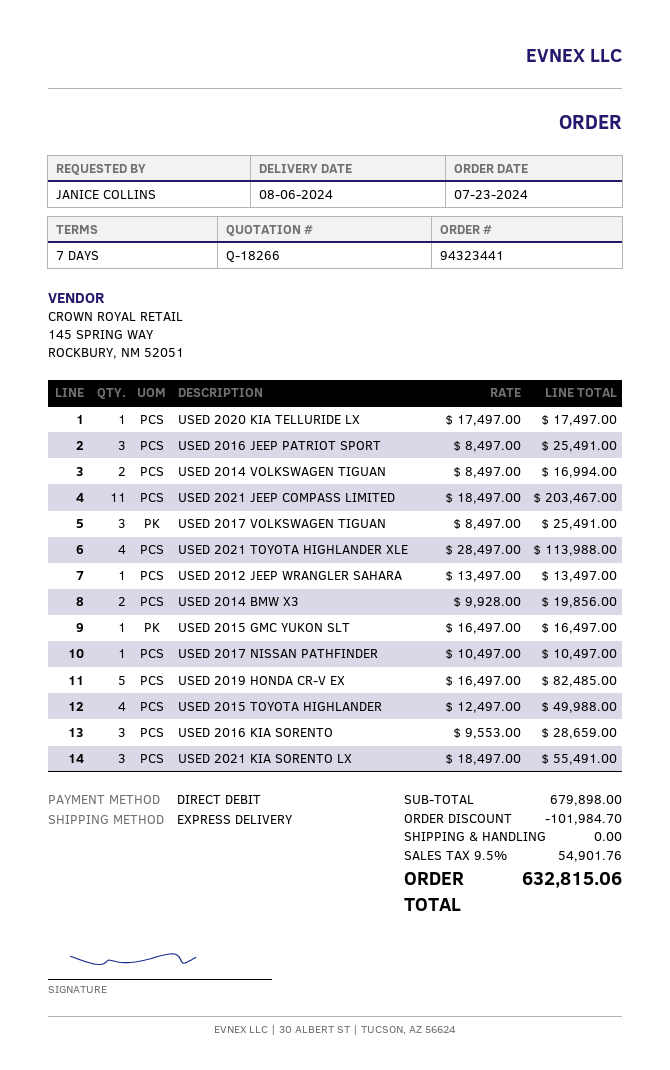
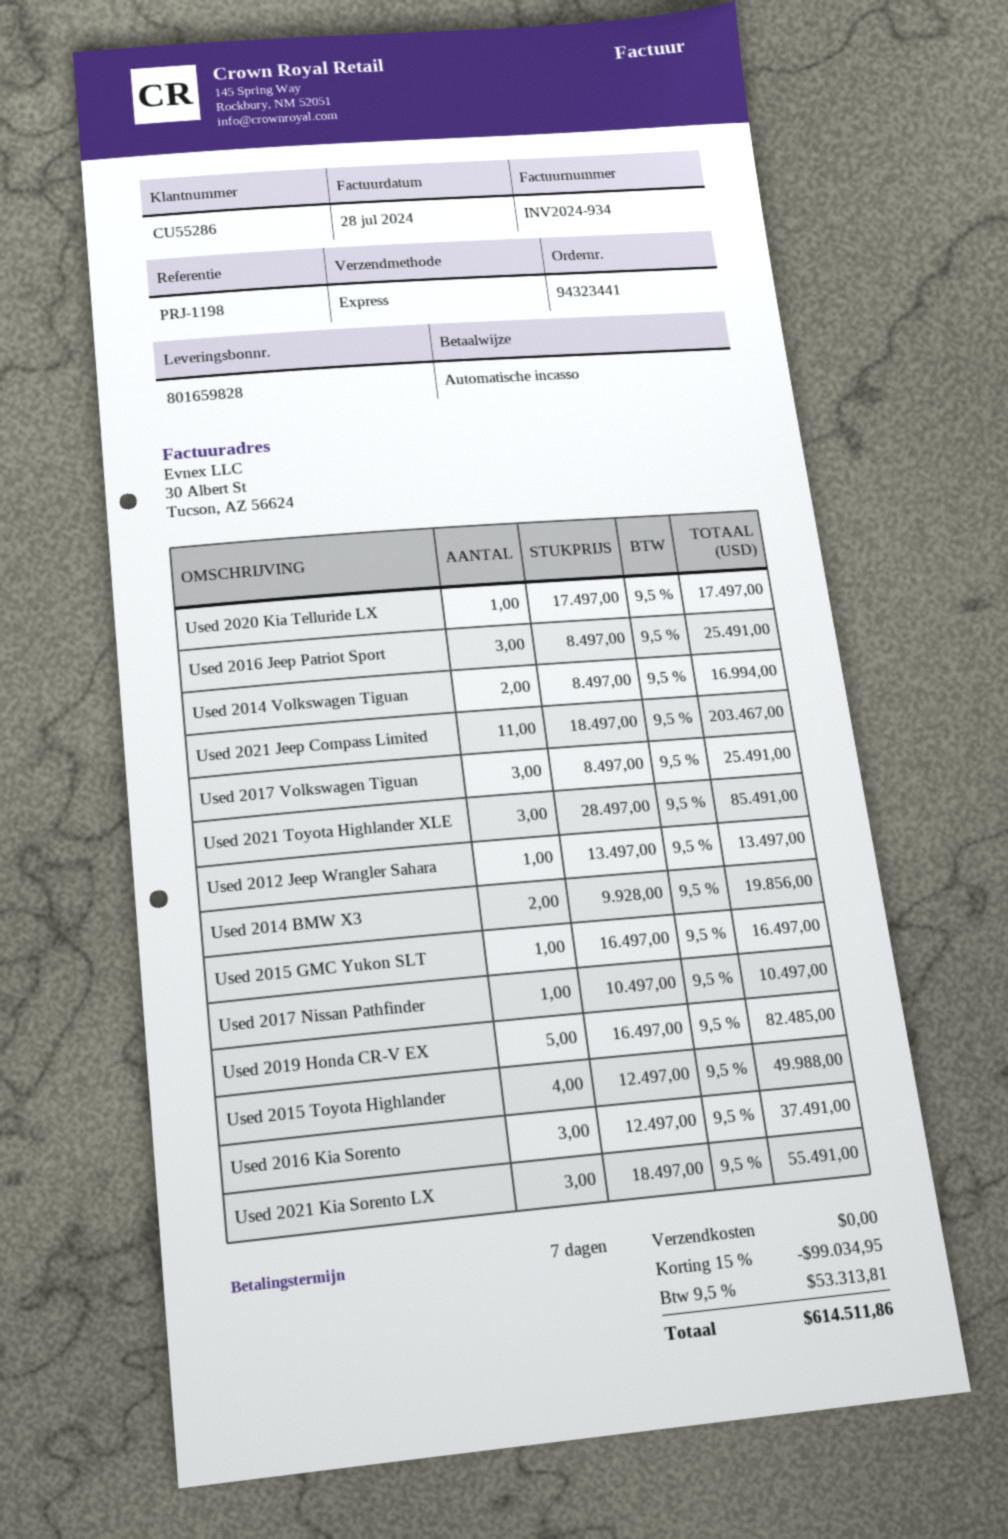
USED 2021 TOYOTA HIGHLANDER XLE: 4 x 28497.00 = 113988.00 -> 3 x 28497.00 = 85491.00
USED 2016 KIA SORENTO: 3 x 9553.00 = 28659.00 -> 3 x 12497.00 = 37491.00
discount: 101984.70 -> 99034.95
tax: 9.5% = 54901.76 -> 9.5% = 53313.81
total: 632815.06 -> 614511.86

